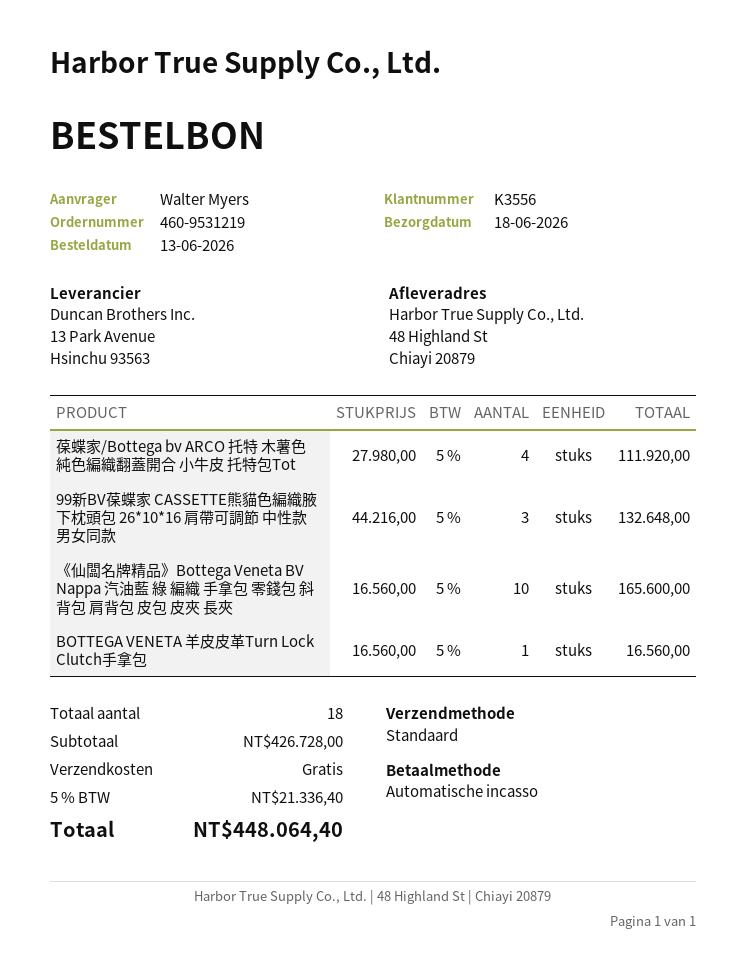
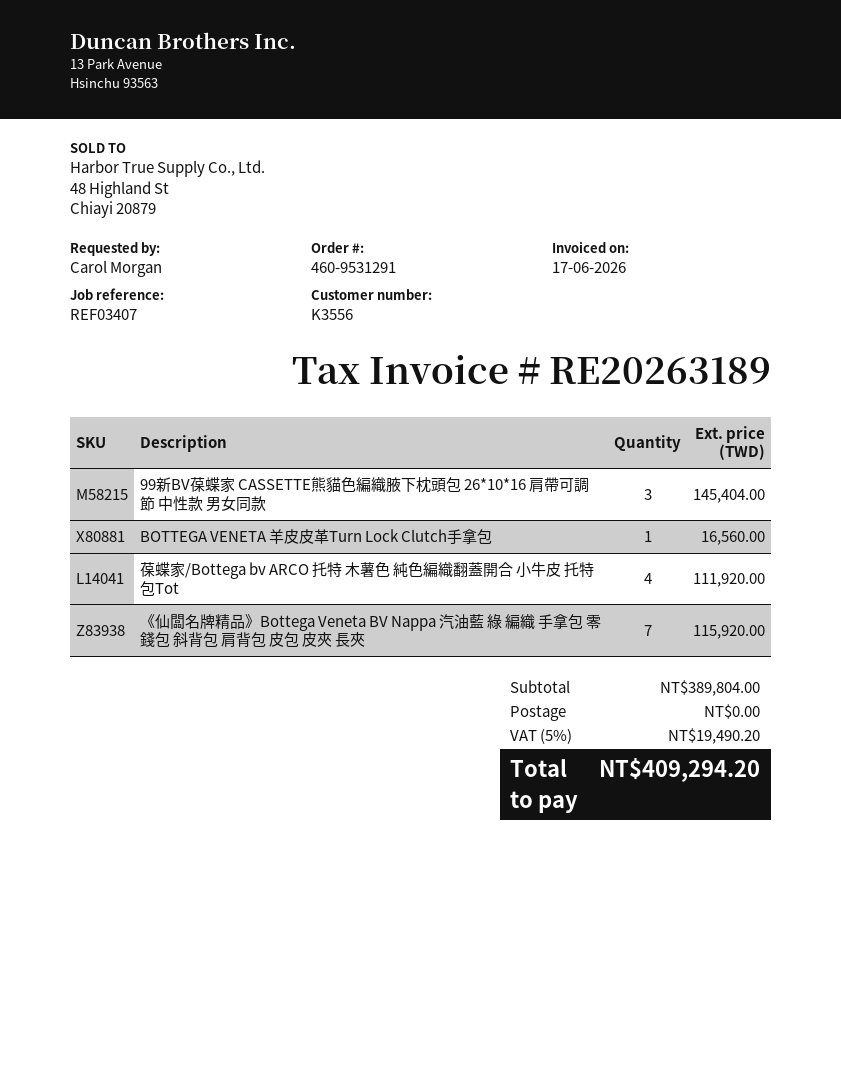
order number: 460-9531219 -> 460-9531291
ordered by: Walter Myers -> Carol Morgan
99新BV葆蝶家 CASSETTE熊貓色編織腋下枕頭包 26*10*16 肩帶可調節 中性款 男女同款: 3 for 132648.00 -> 3 for 145404.00
《仙闆名牌精品》Bottega Veneta BV Nappa 汽油藍 綠 編織 手拿包 零錢包 斜背包 肩背包 皮包 皮夾 長夾: 10 for 165600.00 -> 7 for 115920.00
subtotal: 426728.00 -> 389804.00
tax: 5% = 21336.40 -> 5% = 19490.20
total: 448064.40 -> 409294.20

